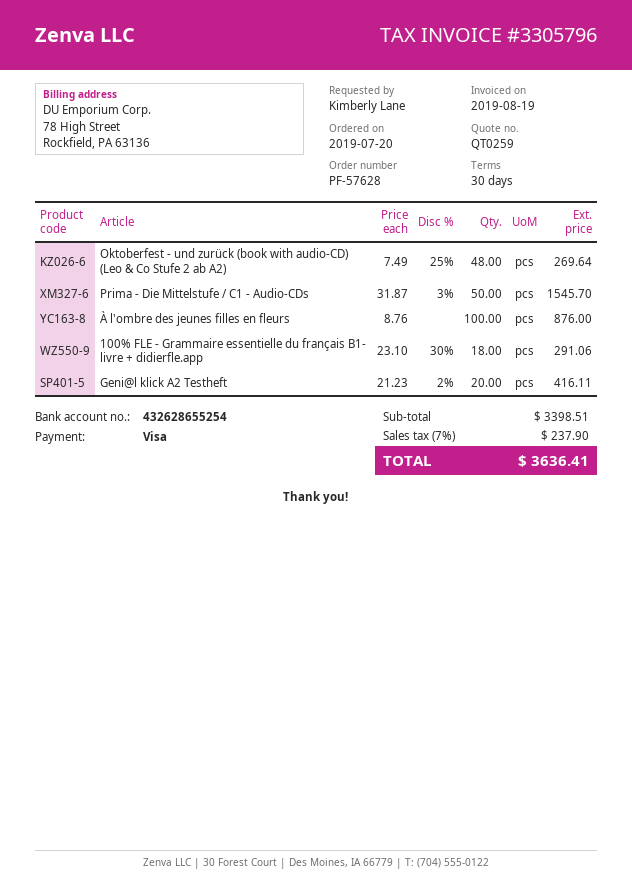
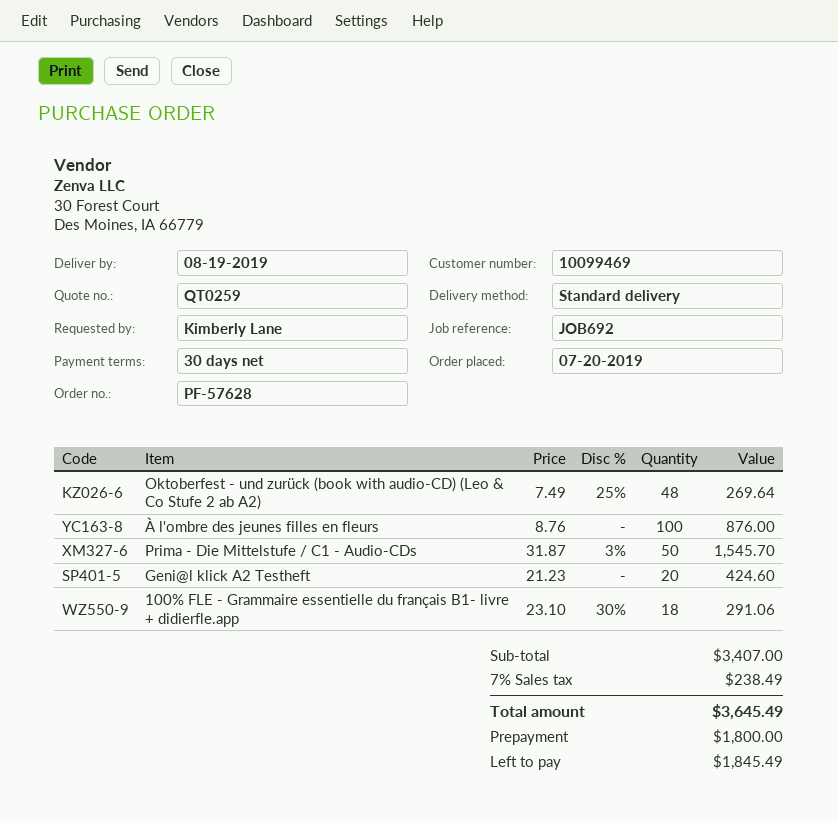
Geni@l klick A2 Testheft: 20 x 21.23 - 2% = 416.11 -> 20 x 21.23 = 424.60
subtotal: 3398.51 -> 3407.00
tax: 7% = 237.90 -> 7% = 238.49
total: 3636.41 -> 3645.49

